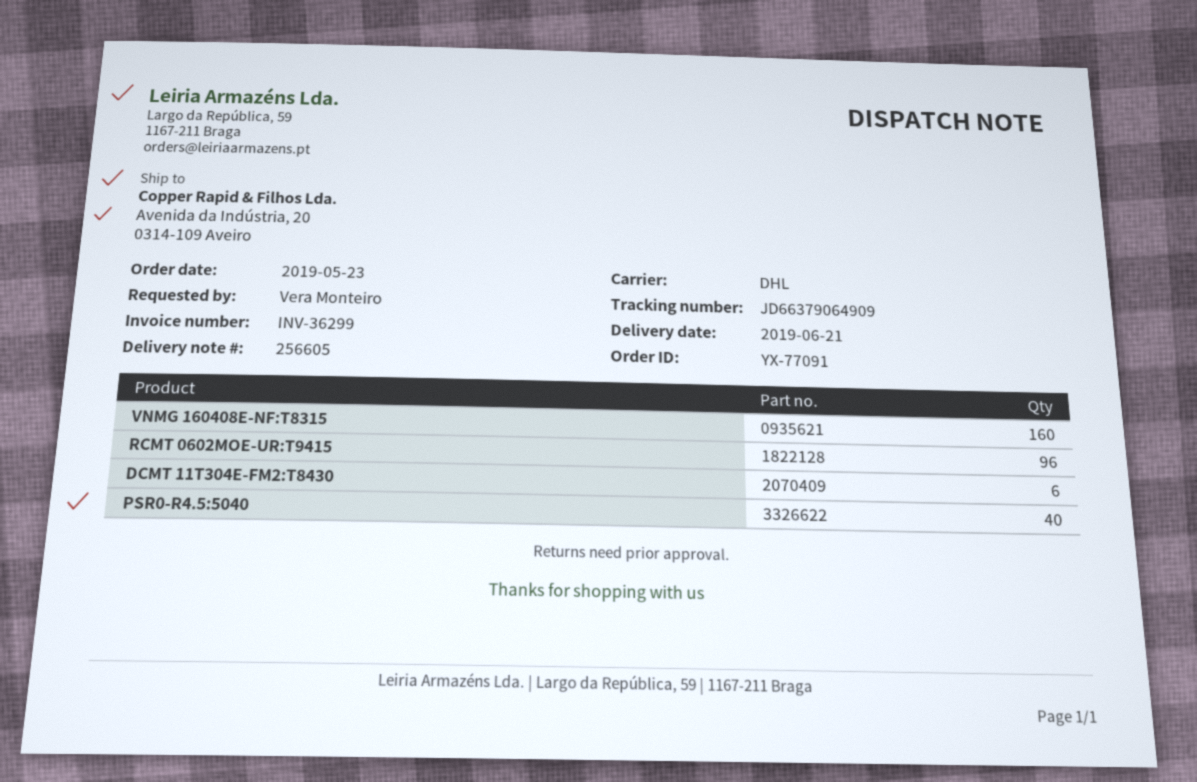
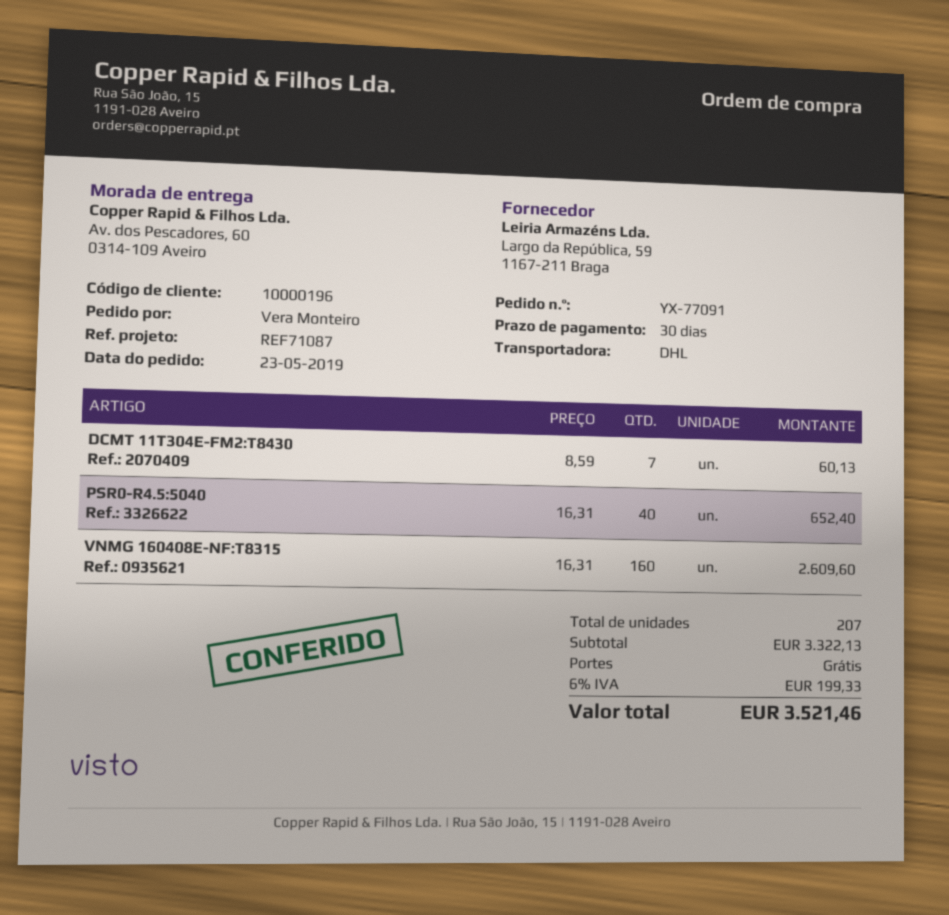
ship to: Avenida da Indústria, 20, 0314-109 Aveiro -> Av. dos Pescadores, 60, 0314-109 Aveiro
RCMT 0602MOE-UR:T9415: 96 -> none
DCMT 11T304E-FM2:T8430: 6 -> 7

